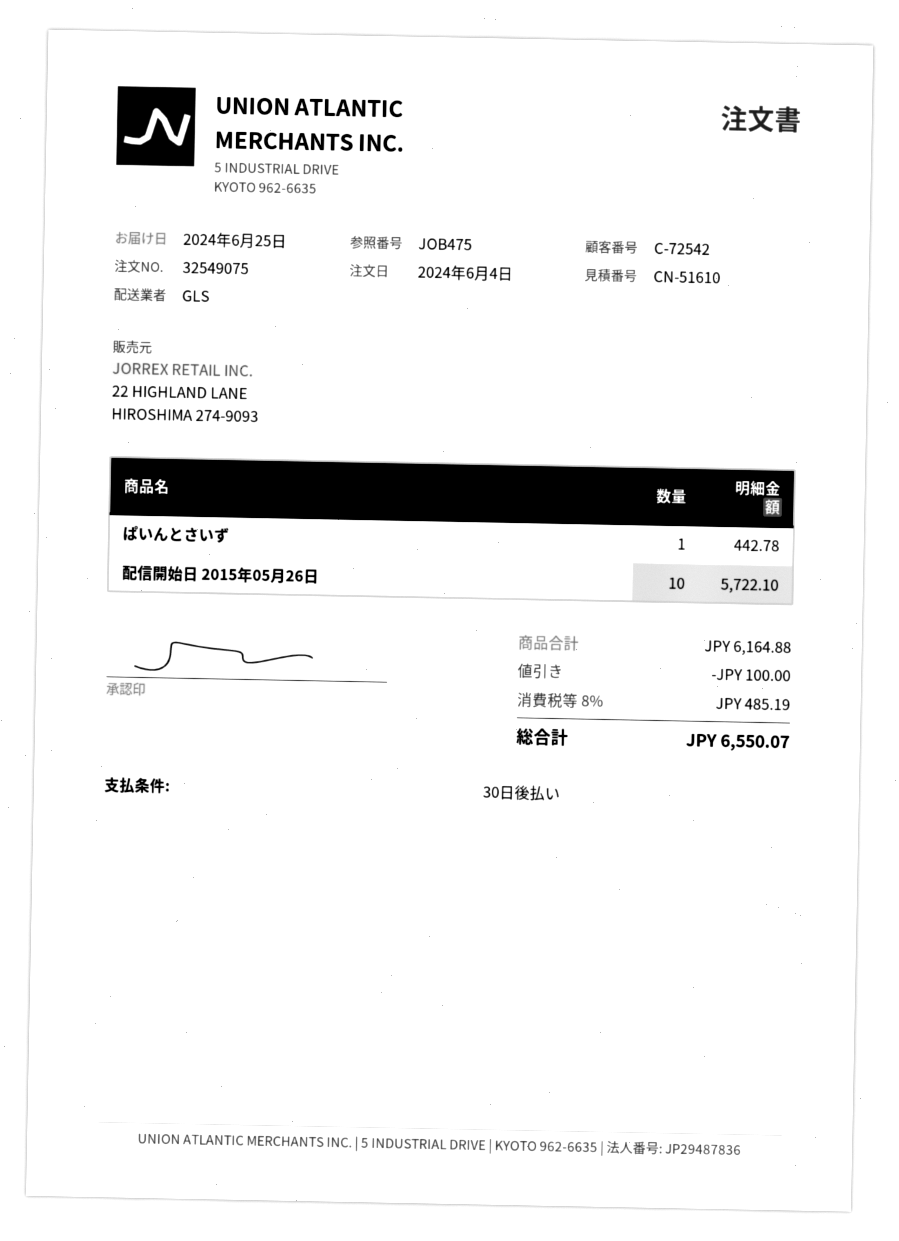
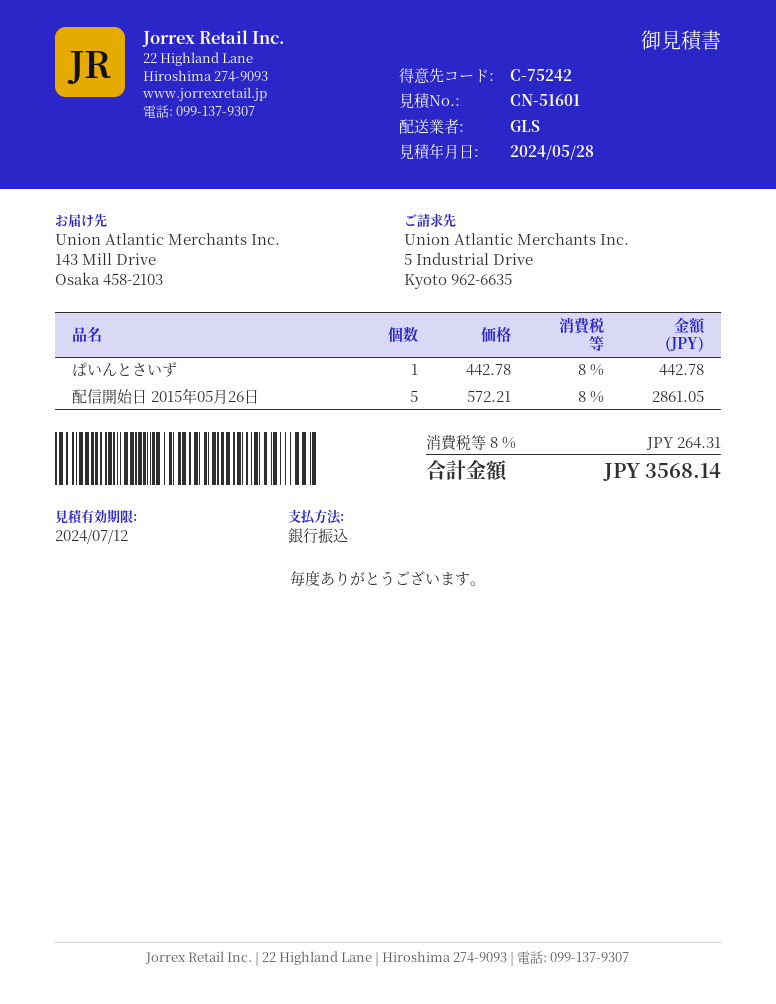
quote number: CN-51610 -> CN-51601
customer number: C-72542 -> C-75242
配信開始日 2015年05月26日: 10 for 5722.10 -> 5 for 2861.05
discount: 100.00 -> none
tax: 8% = 485.19 -> 8% = 264.31
total: 6550.07 -> 3568.14

